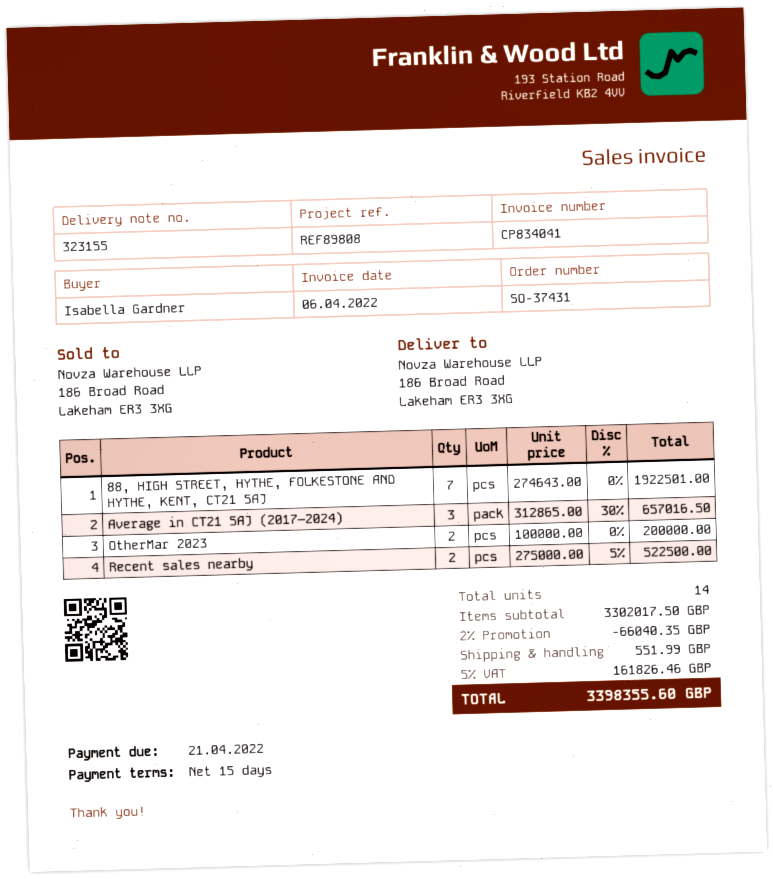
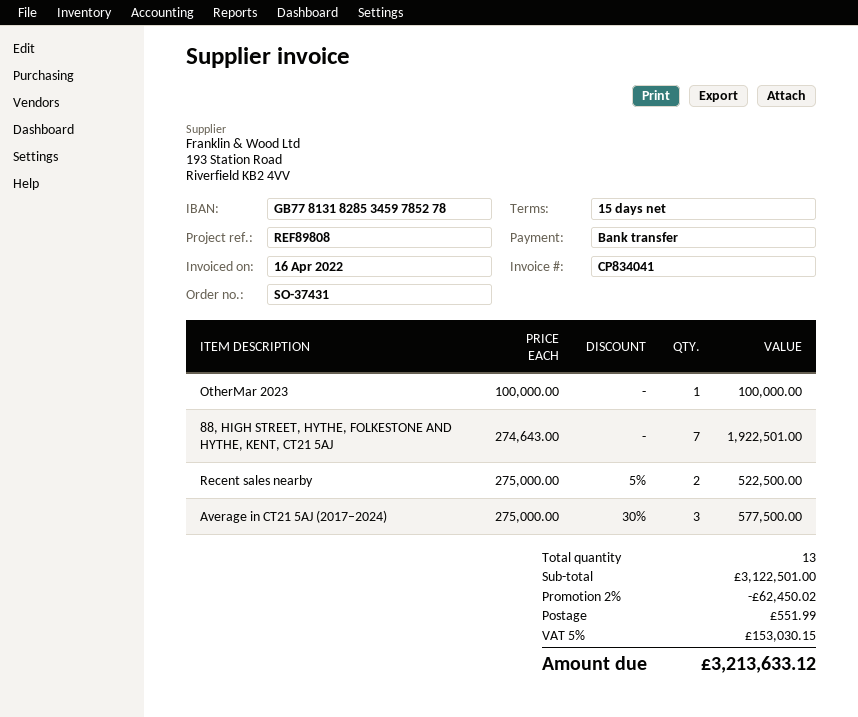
invoice date: 2022-04-06 -> 2022-04-16
Average in CT21 5AJ (2017–2024): 3 x 312865.00 - 30% = 657016.50 -> 3 x 275000.00 - 30% = 577500.00
OtherMar 2023: 2 x 100000.00 = 200000.00 -> 1 x 100000.00 = 100000.00
total quantity: 14 -> 13
subtotal: 3302017.50 -> 3122501.00
discount: 2% = 66040.35 -> 2% = 62450.02
tax: 5% = 161826.46 -> 5% = 153030.15
total: 3398355.60 -> 3213633.12

